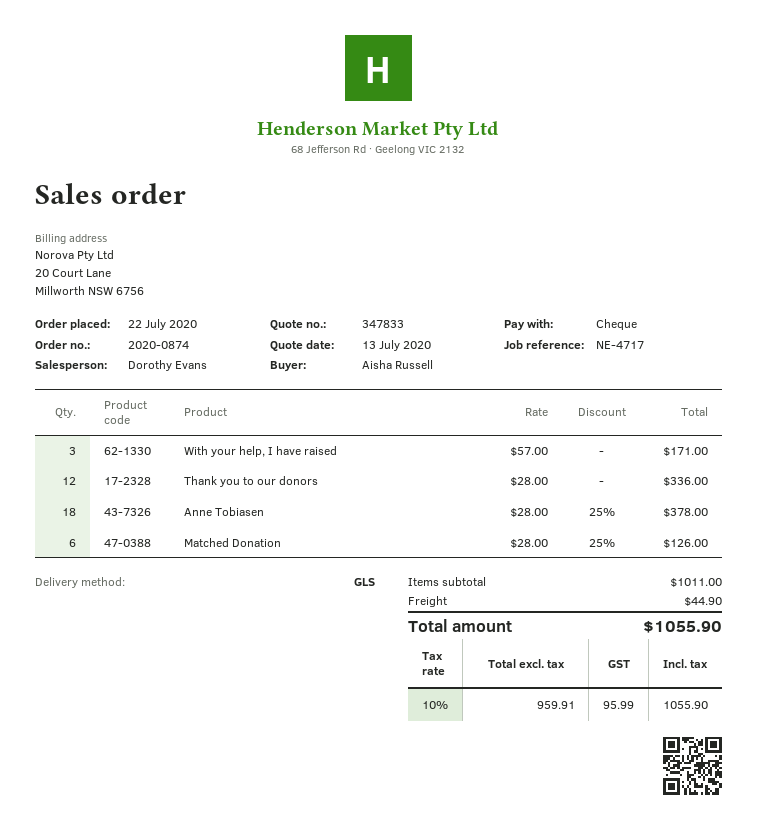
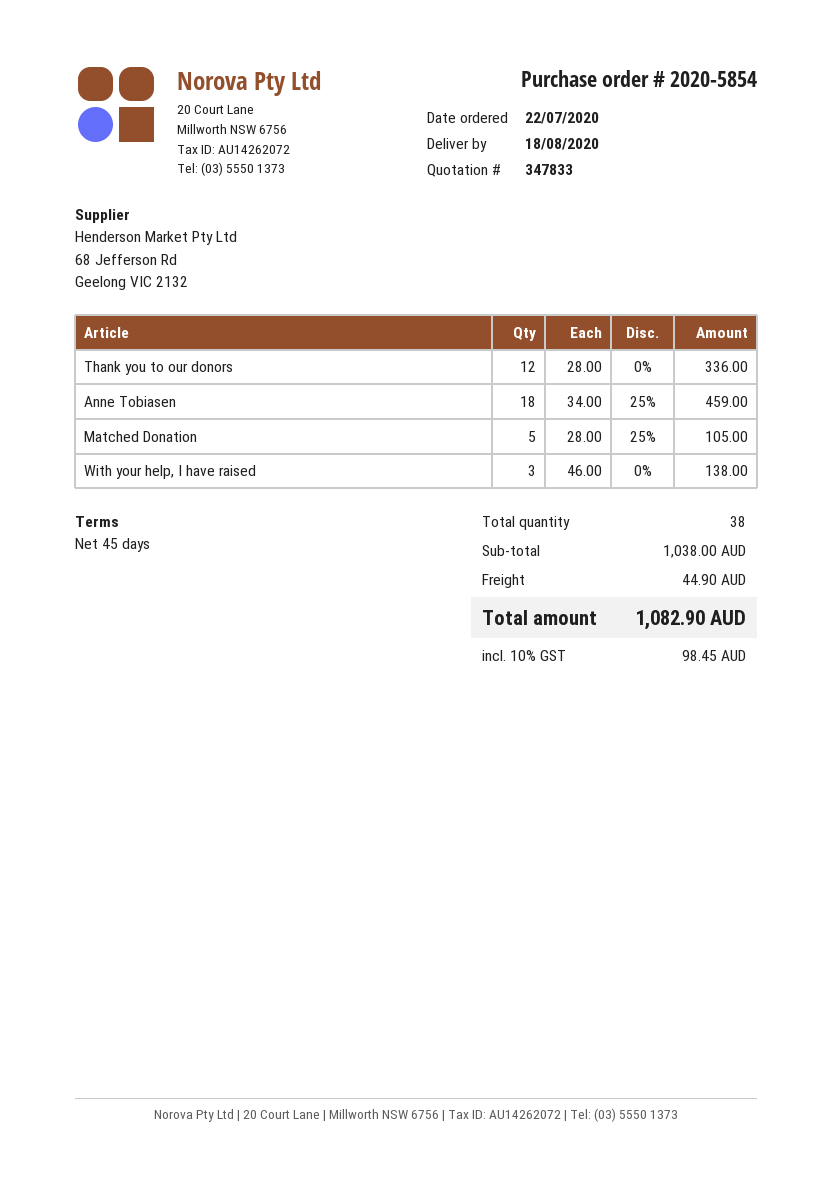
order number: 2020-0874 -> 2020-5854
With your help, I have raised: 3 x 57.00 = 171.00 -> 3 x 46.00 = 138.00
Anne Tobiasen: 18 x 28.00 - 25% = 378.00 -> 18 x 34.00 - 25% = 459.00
Matched Donation: 6 x 28.00 - 25% = 126.00 -> 5 x 28.00 - 25% = 105.00
subtotal: 1011.00 -> 1038.00
tax: 10% = 95.99 -> 10% = 98.45
total: 1055.90 -> 1082.90

